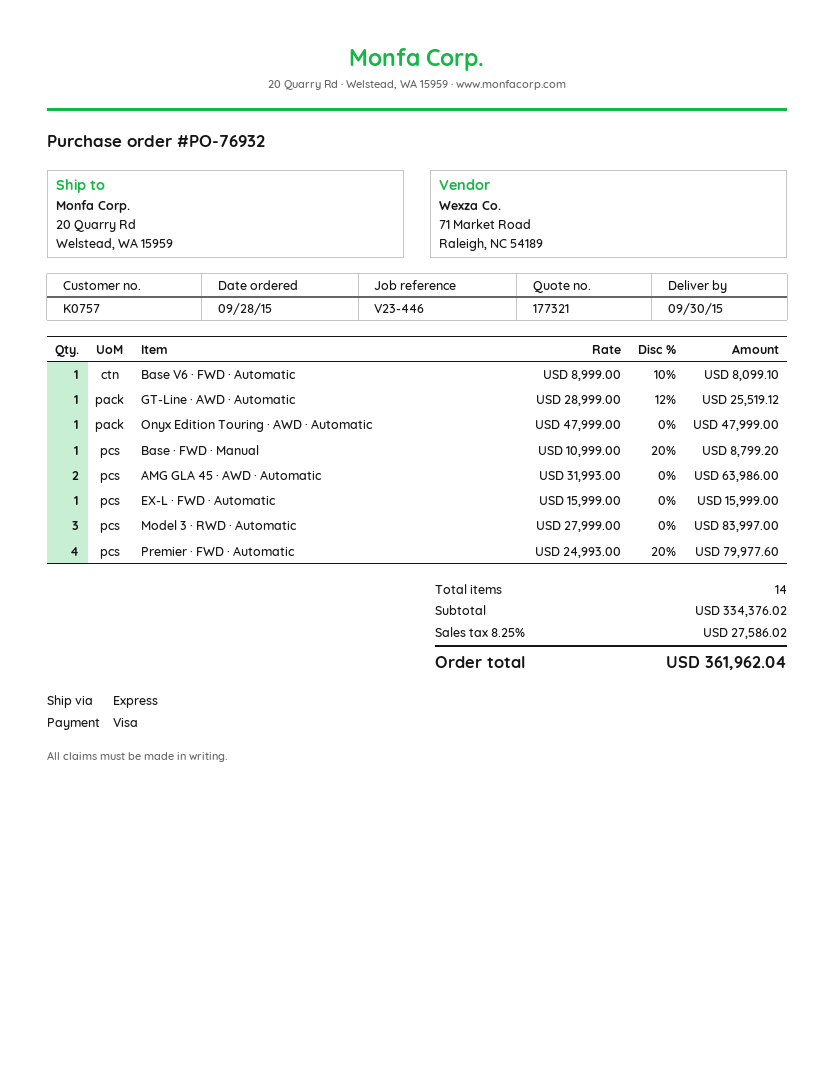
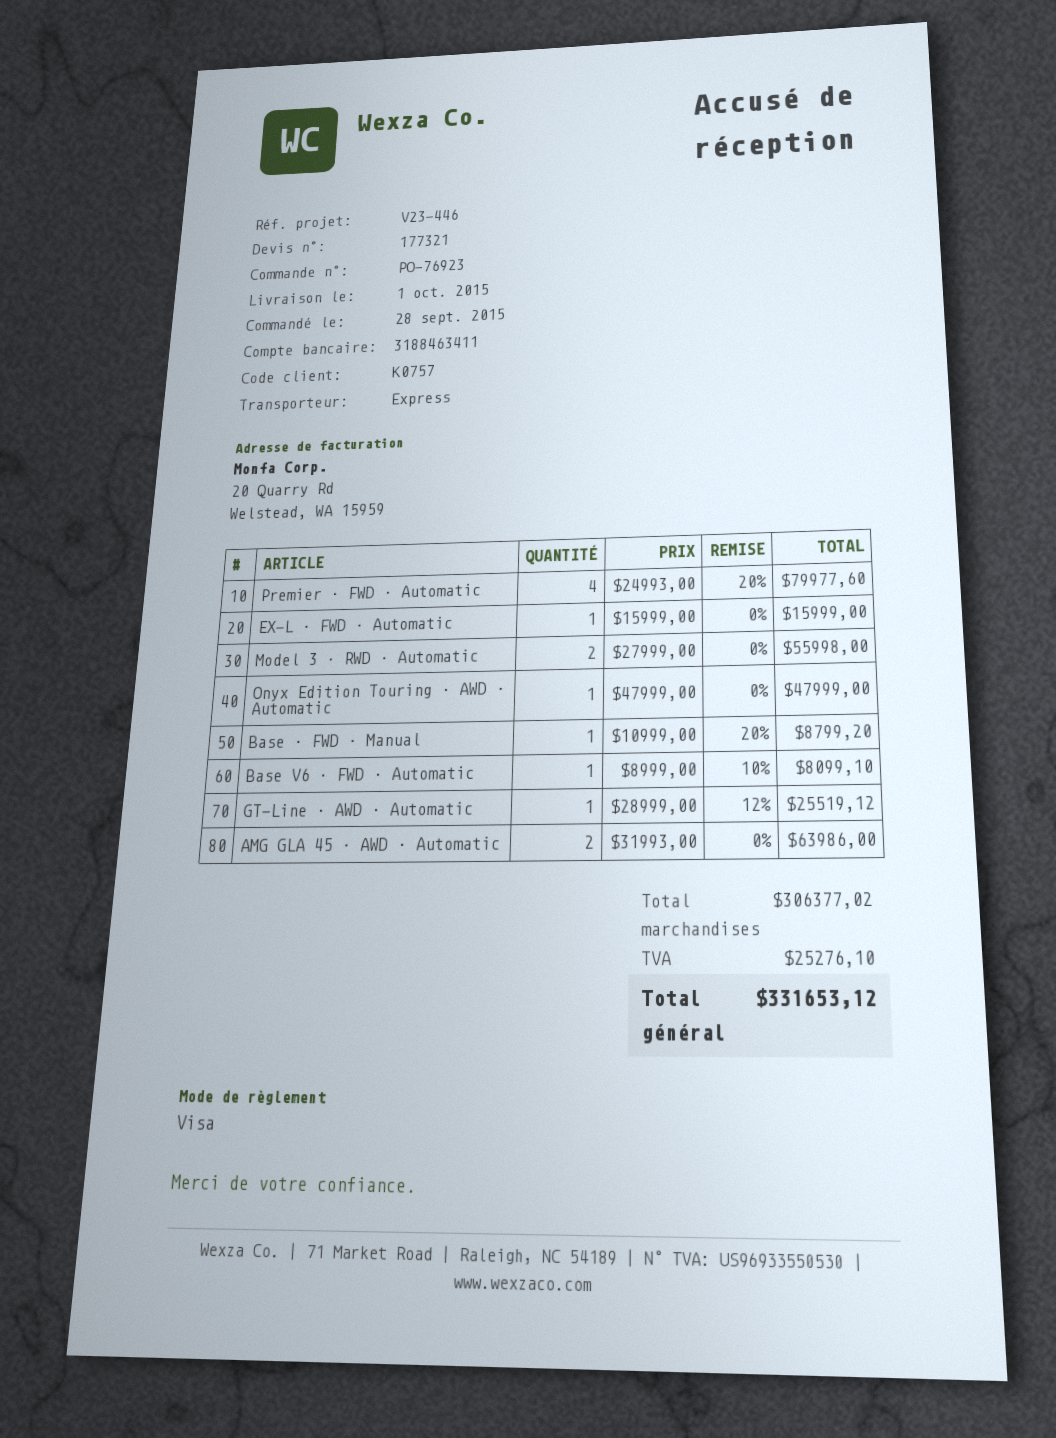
order number: PO-76932 -> PO-76923
delivery date: 2015-09-30 -> 2015-10-01
Model 3 · RWD · Automatic: 3 x 27999.00 = 83997.00 -> 2 x 27999.00 = 55998.00
subtotal: 334376.02 -> 306377.02
tax: 27586.02 -> 25276.10
total: 361962.04 -> 331653.12

